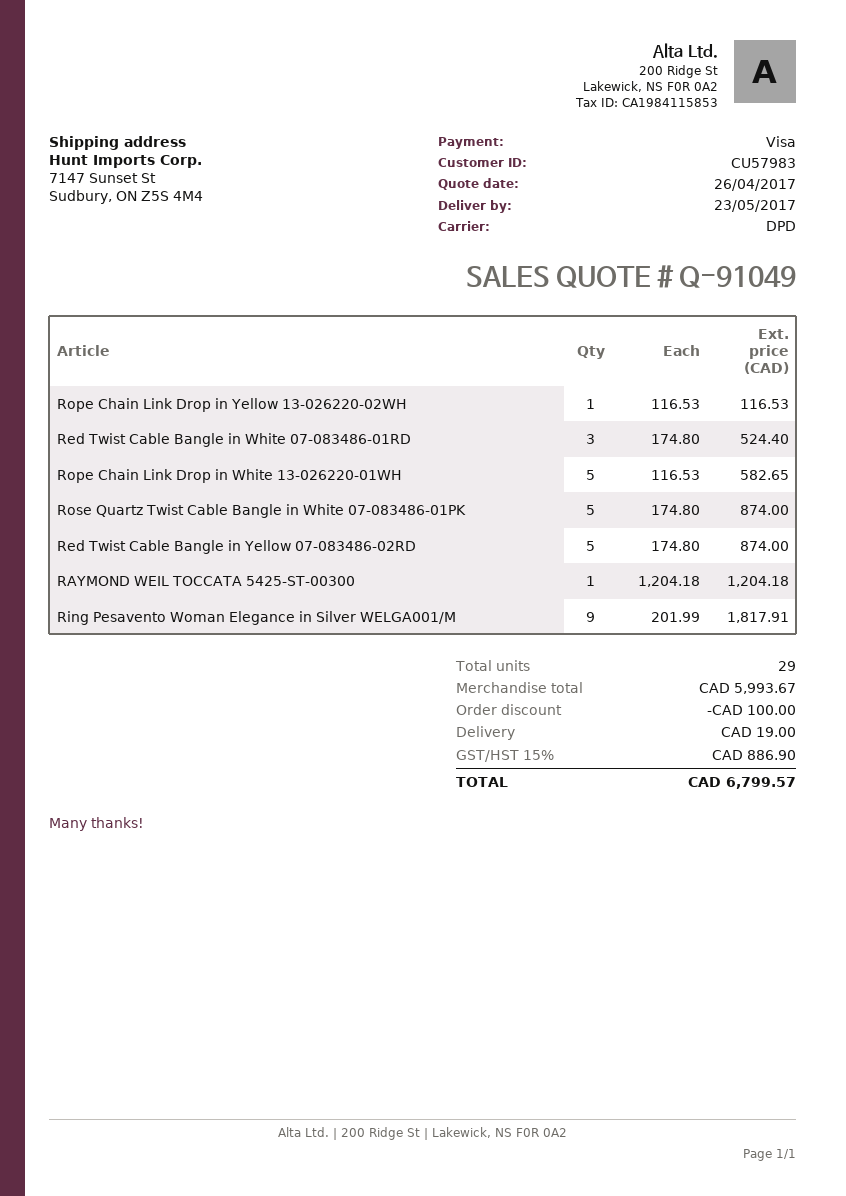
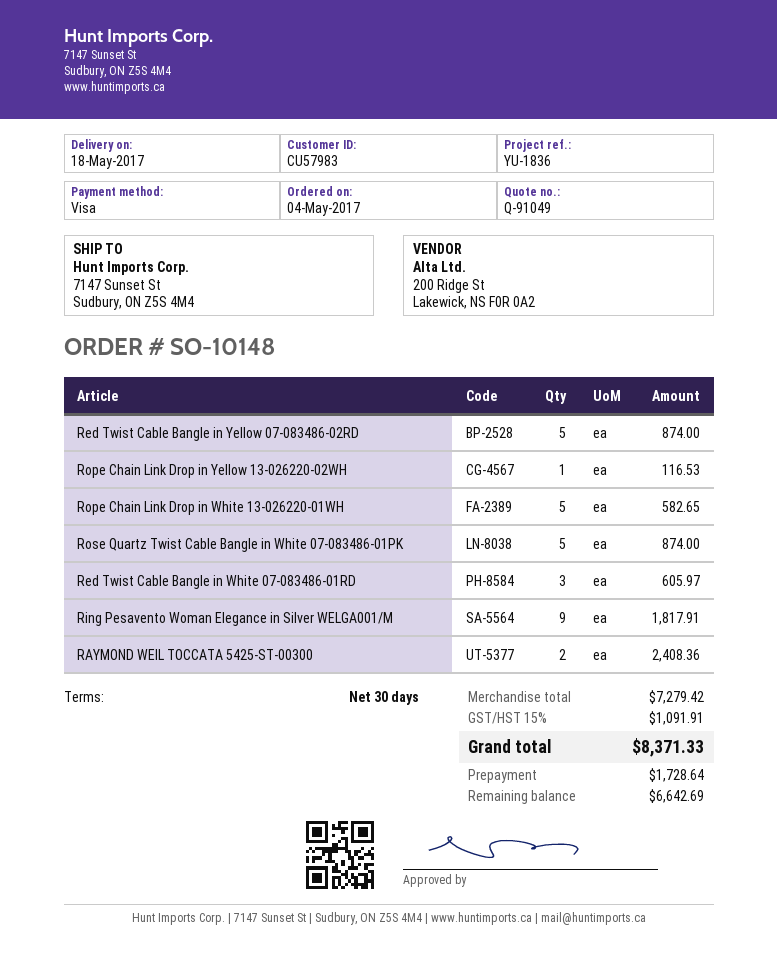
delivery date: 2017-05-23 -> 2017-05-18
Red Twist Cable Bangle in White 07-083486-01RD: 3 for 524.40 -> 3 for 605.97
RAYMOND WEIL TOCCATA 5425-ST-00300: 1 for 1204.18 -> 2 for 2408.36
subtotal: 5993.67 -> 7279.42
discount: 100.00 -> none
shipping: 19.00 -> none
tax: 15% = 886.90 -> 15% = 1091.91
total: 6799.57 -> 8371.33

